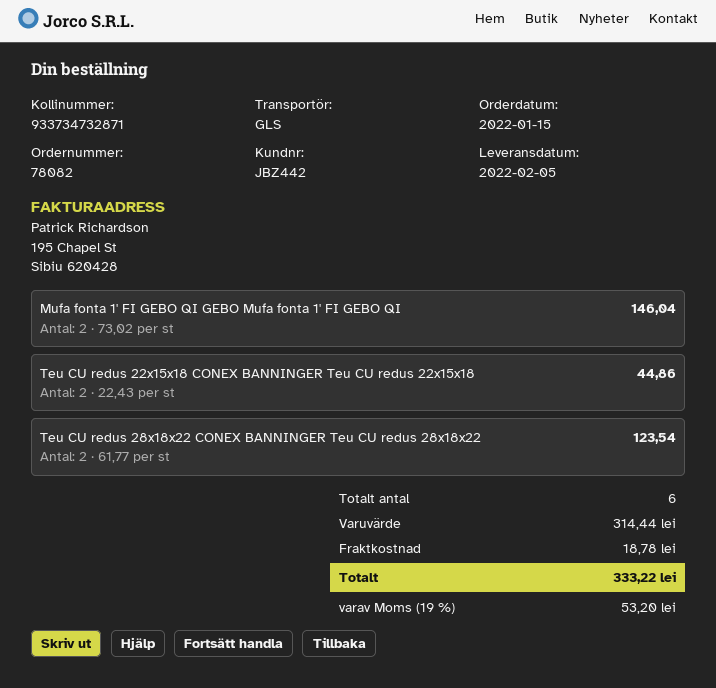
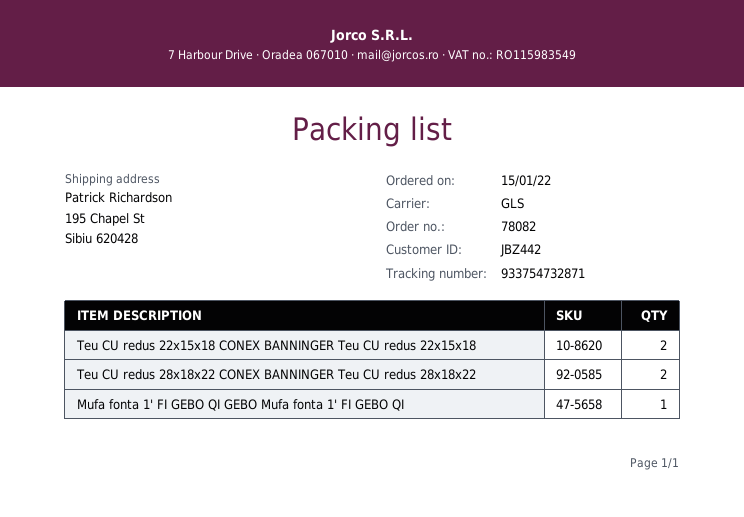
tracking number: 933734732871 -> 933754732871
Mufa fonta 1' FI GEBO QI GEBO Mufa fonta 1' FI GEBO QI: 2 -> 1

